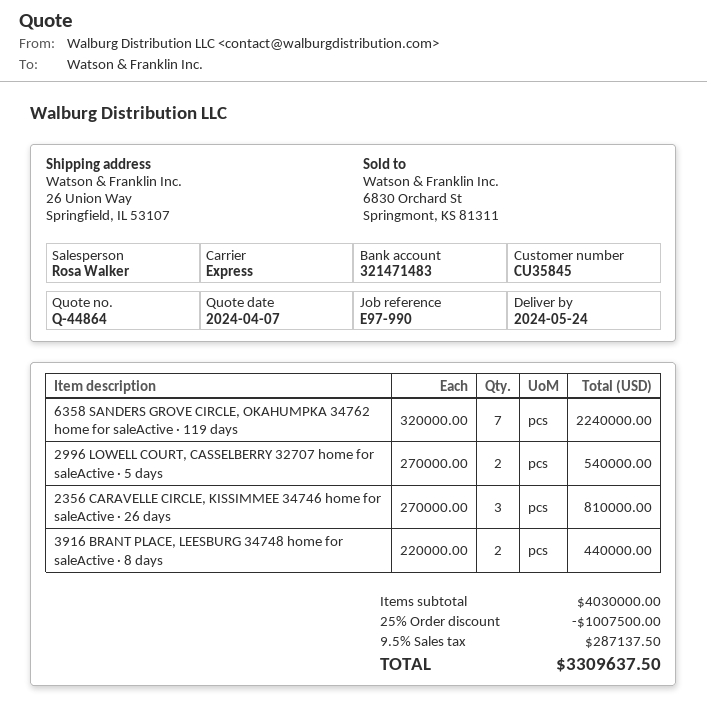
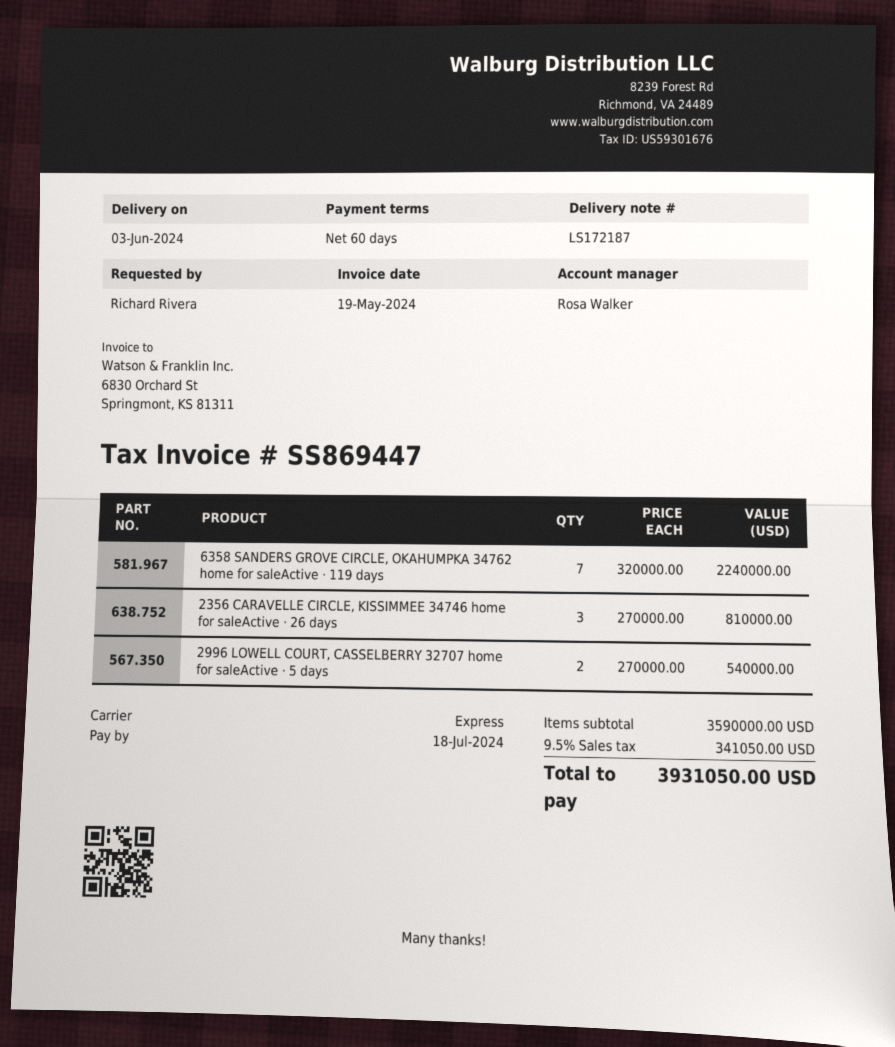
delivery date: 2024-05-24 -> 2024-06-03
3916 BRANT PLACE, LEESBURG 34748 home for saleActive · 8 days: 2 x 220000.00 = 440000.00 -> none
subtotal: 4030000.00 -> 3590000.00
discount: 25% = 1007500.00 -> none
tax: 9.5% = 287137.50 -> 9.5% = 341050.00
total: 3309637.50 -> 3931050.00

